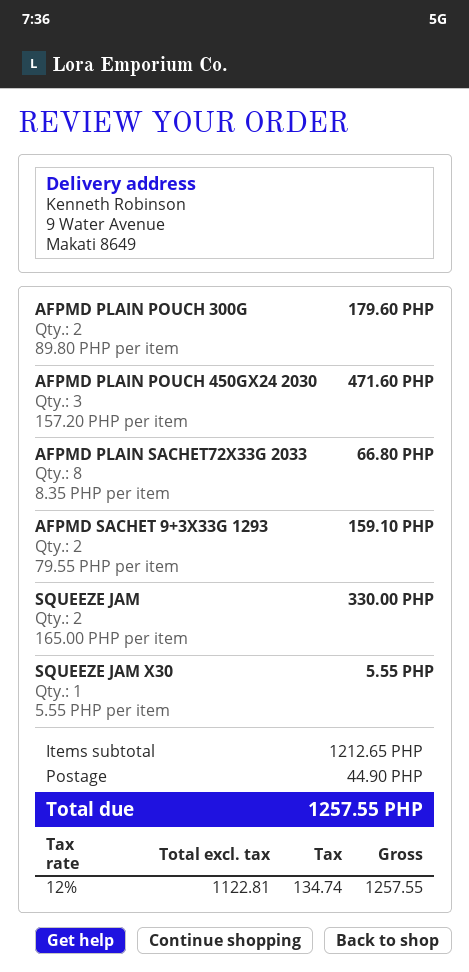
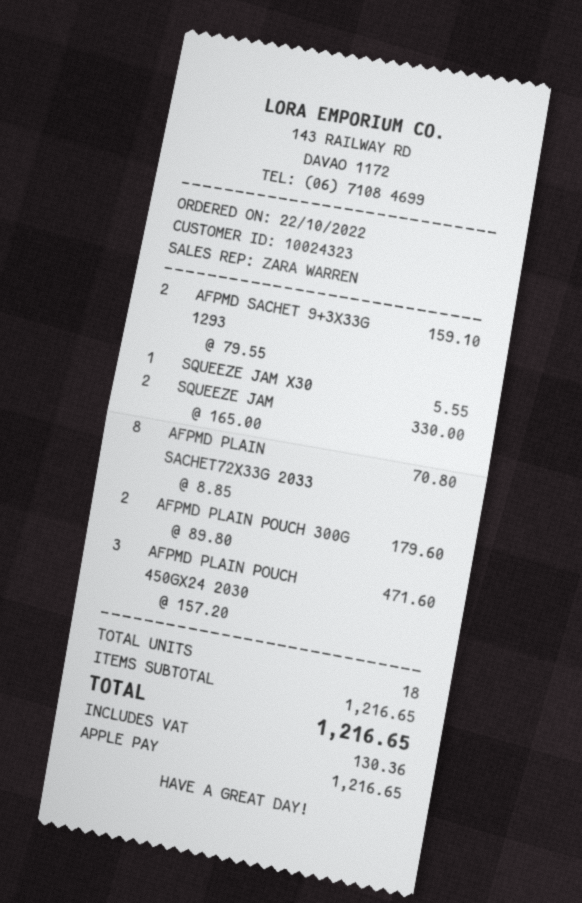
AFPMD PLAIN SACHET72X33G 2033: 8 x 8.35 = 66.80 -> 8 x 8.85 = 70.80
subtotal: 1212.65 -> 1216.65
shipping: 44.90 -> none
tax: 134.74 -> 130.36
total: 1257.55 -> 1216.65

